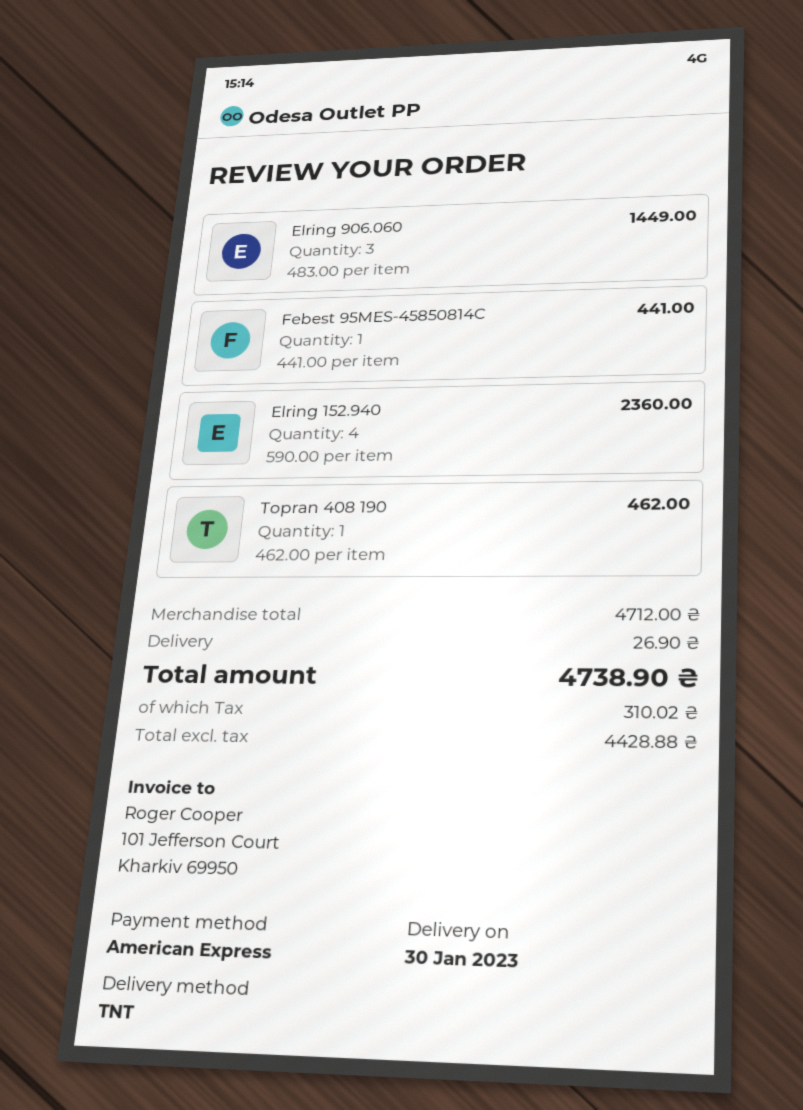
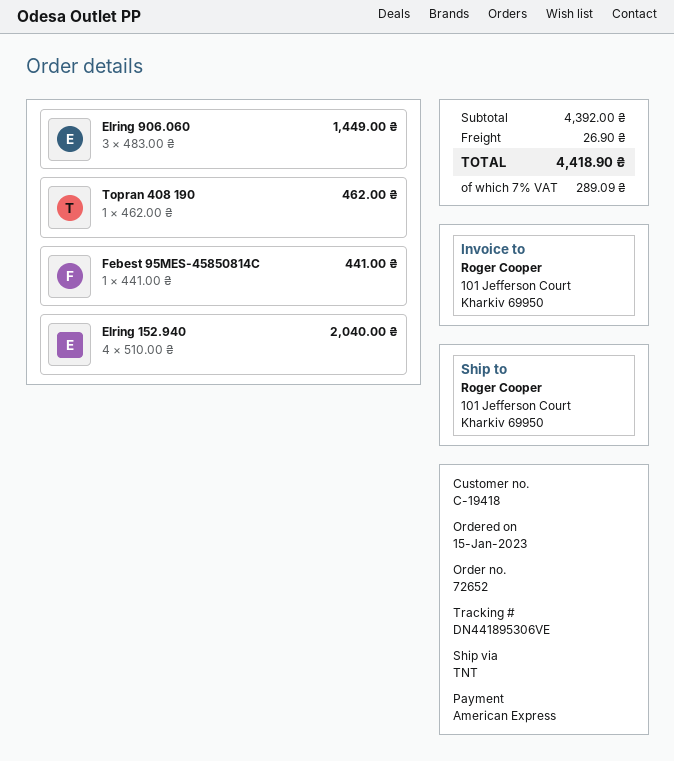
Elring 152.940: 4 x 590.00 = 2360.00 -> 4 x 510.00 = 2040.00
subtotal: 4712.00 -> 4392.00
tax: 310.02 -> 289.09
total: 4738.90 -> 4418.90

